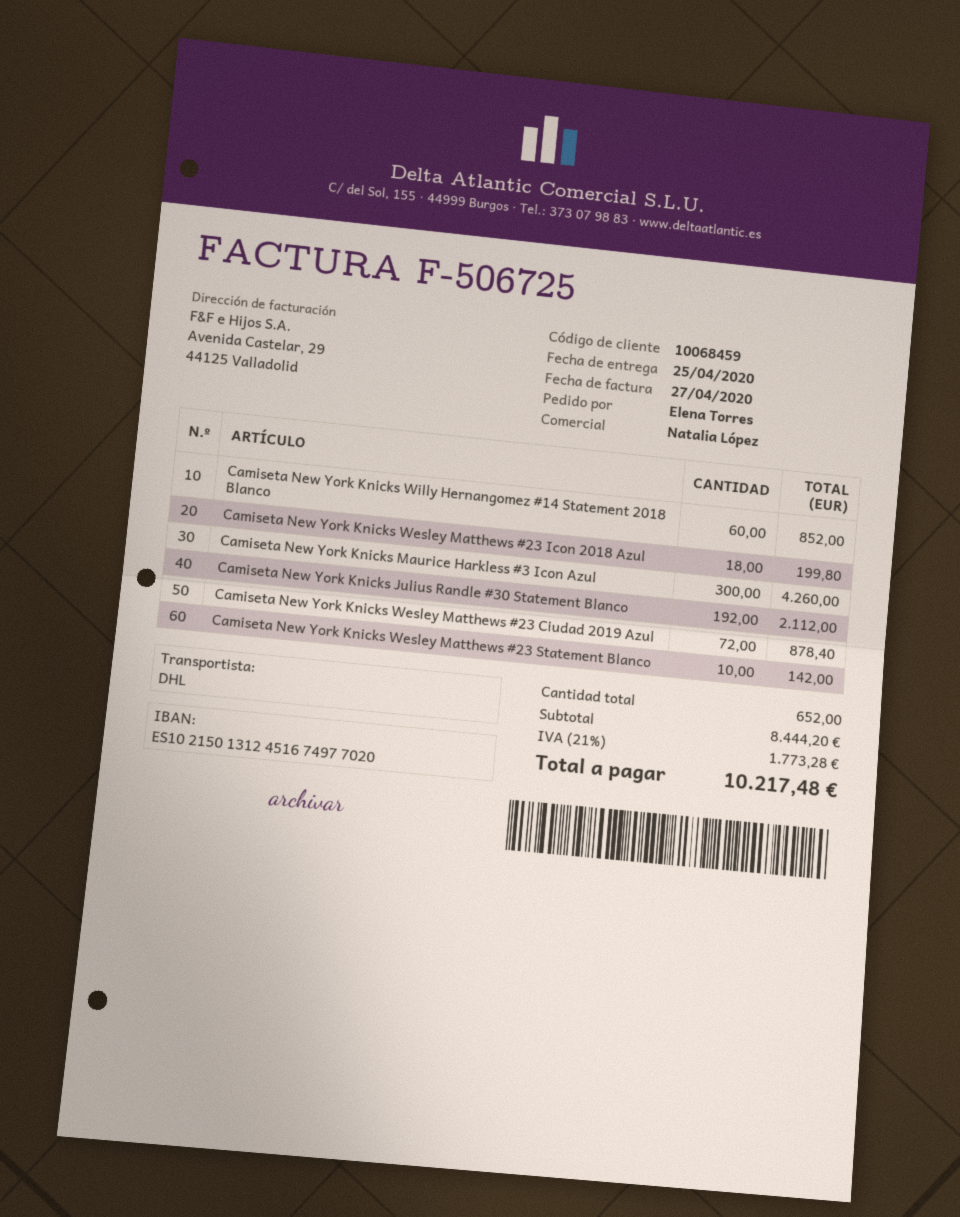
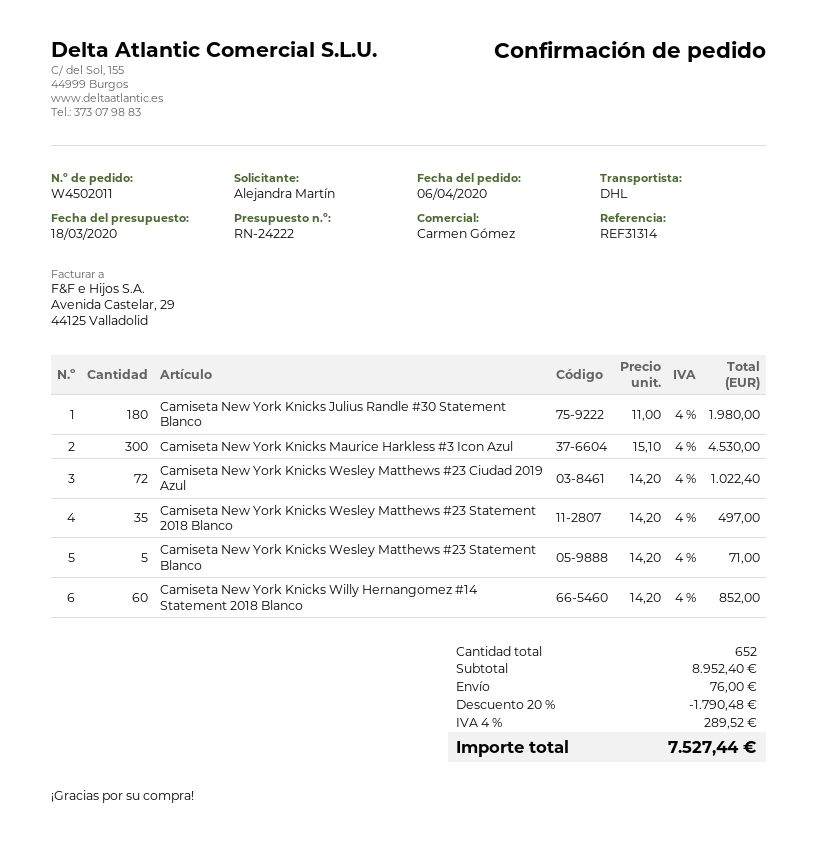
ordered by: Elena Torres -> Alejandra Martín
sales rep: Natalia López -> Carmen Gómez
Camiseta New York Knicks Wesley Matthews #23 Icon 2018 Azul: 18 for 199.80 -> none
Camiseta New York Knicks Maurice Harkless #3 Icon Azul: 300 for 4260.00 -> 300 for 4530.00
Camiseta New York Knicks Julius Randle #30 Statement Blanco: 192 for 2112.00 -> 180 for 1980.00
Camiseta New York Knicks Wesley Matthews #23 Ciudad 2019 Azul: 72 for 878.40 -> 72 for 1022.40
Camiseta New York Knicks Wesley Matthews #23 Statement Blanco: 10 for 142.00 -> 5 for 71.00
Camiseta New York Knicks Wesley Matthews #23 Statement 2018 Blanco: none -> 35 for 497.00
subtotal: 8444.20 -> 8952.40
discount: none -> 20% = 1790.48
shipping: none -> 76.00
tax: 21% = 1773.28 -> 4% = 289.52
total: 10217.48 -> 7527.44

